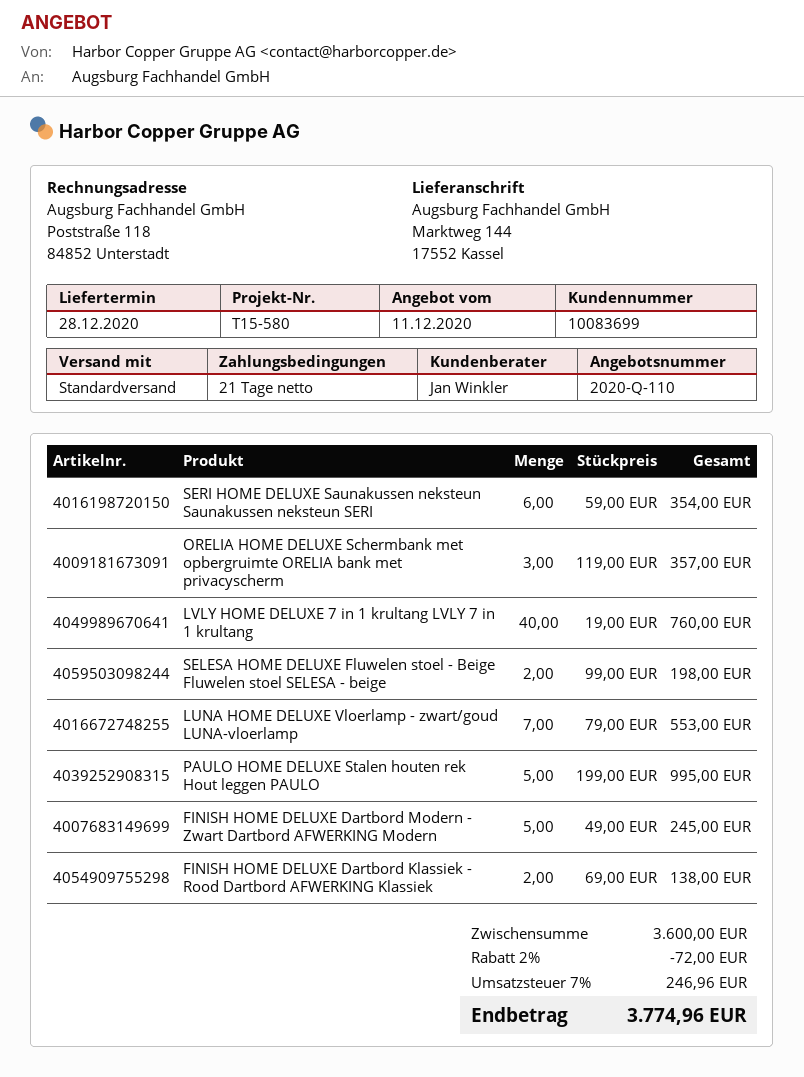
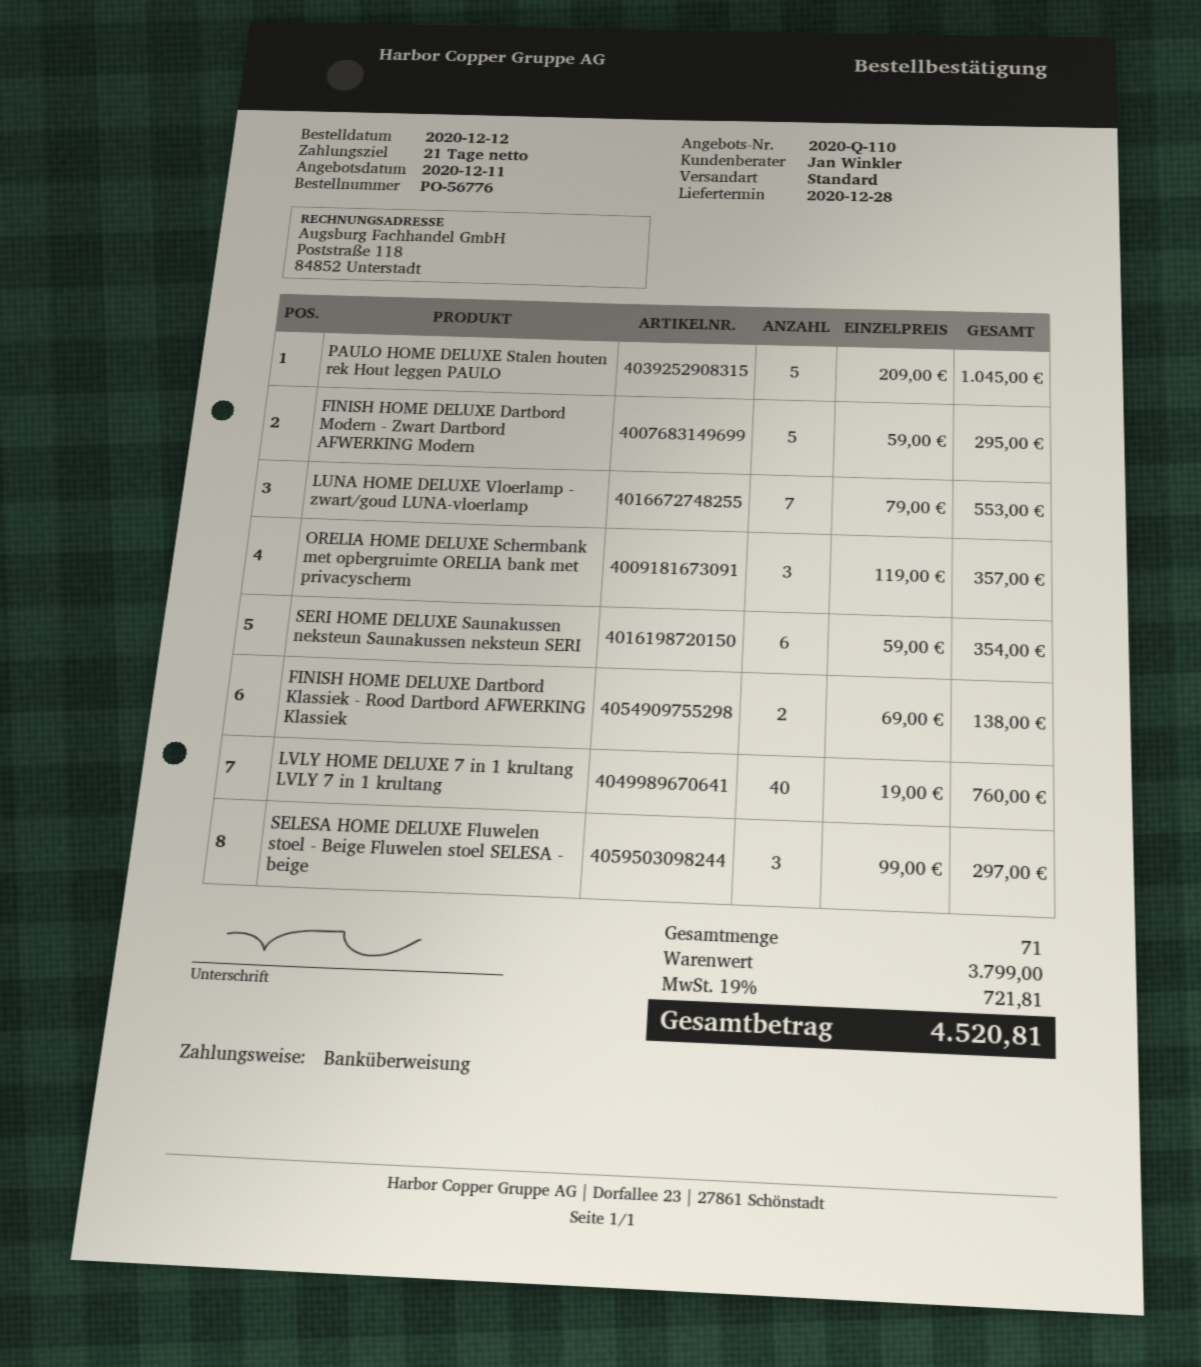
SELESA HOME DELUXE Fluwelen stoel - Beige Fluwelen stoel SELESA - beige: 2 x 99.00 = 198.00 -> 3 x 99.00 = 297.00
PAULO HOME DELUXE Stalen houten rek Hout leggen PAULO: 5 x 199.00 = 995.00 -> 5 x 209.00 = 1045.00
FINISH HOME DELUXE Dartbord Modern - Zwart Dartbord AFWERKING Modern: 5 x 49.00 = 245.00 -> 5 x 59.00 = 295.00
subtotal: 3600.00 -> 3799.00
discount: 2% = 72.00 -> none
tax: 7% = 246.96 -> 19% = 721.81
total: 3774.96 -> 4520.81

